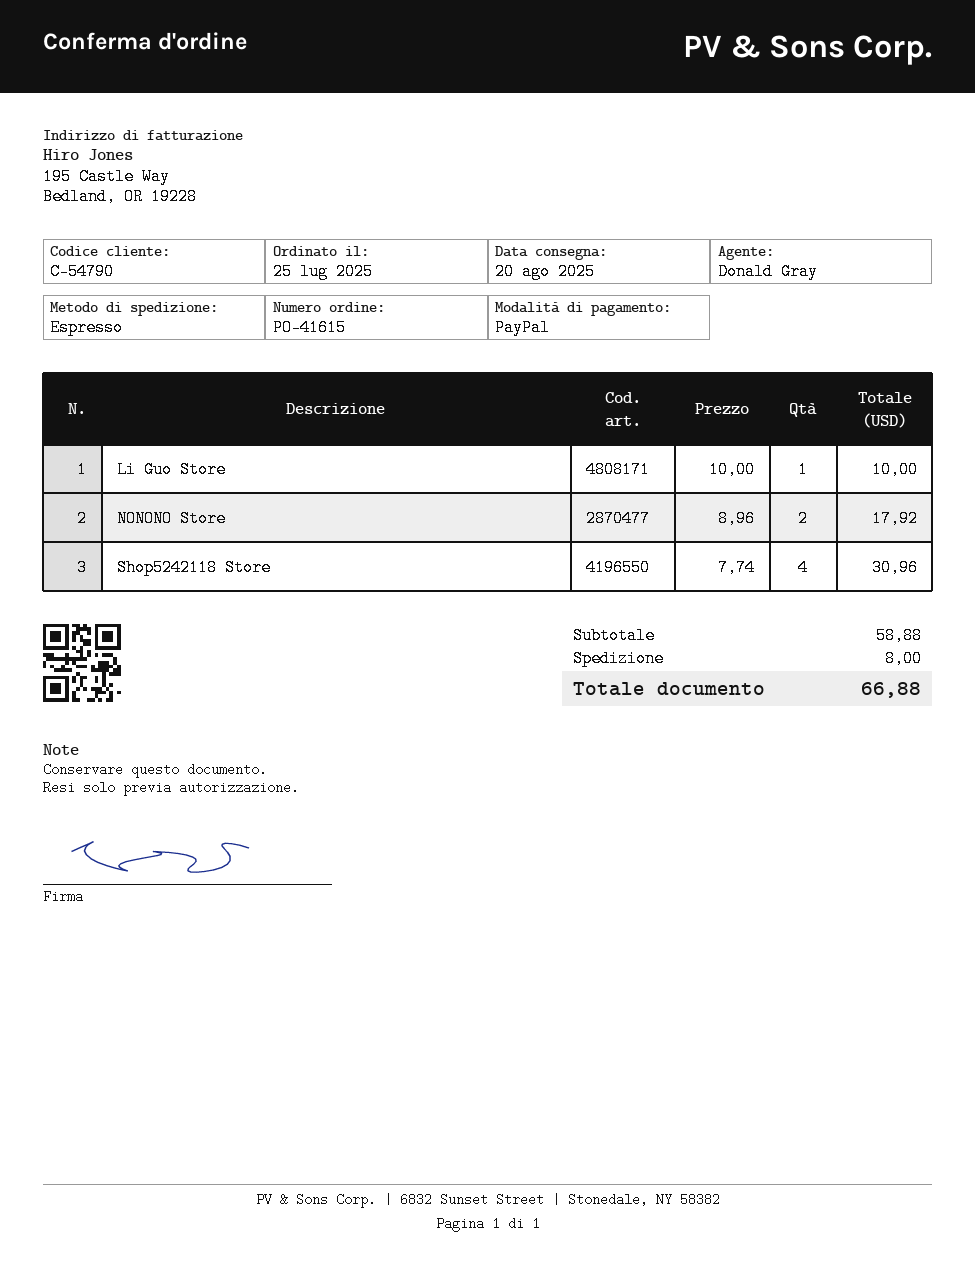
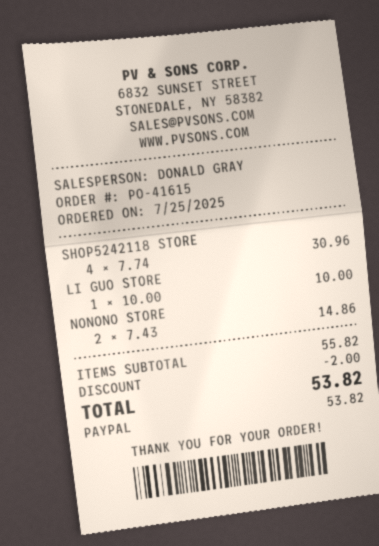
NONONO Store: 2 x 8.96 = 17.92 -> 2 x 7.43 = 14.86
subtotal: 58.88 -> 55.82
discount: none -> 2.00
shipping: 8.00 -> none
total: 66.88 -> 53.82

